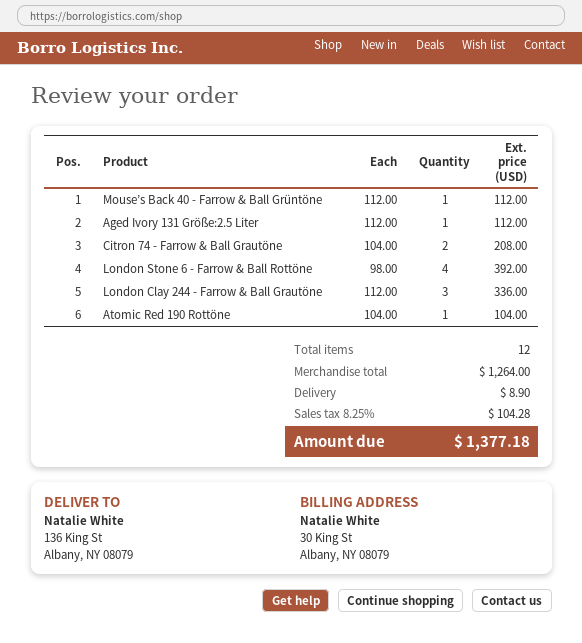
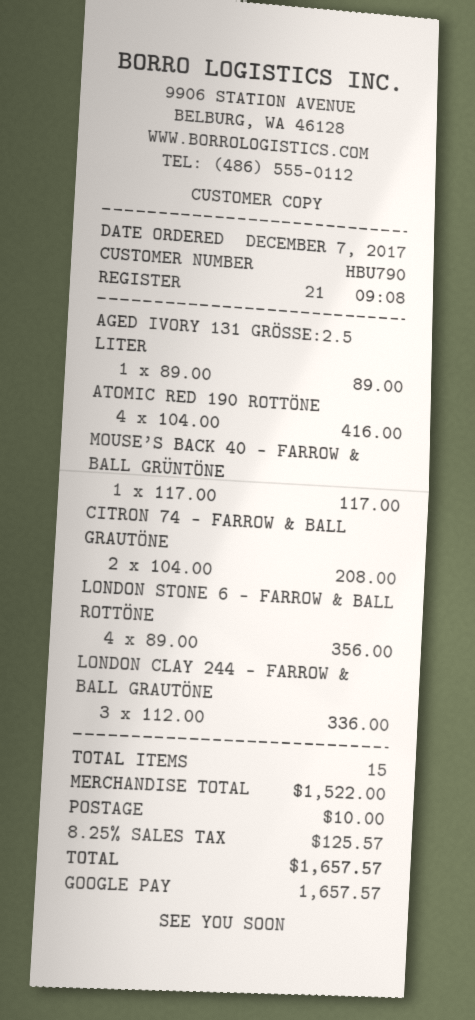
Mouse’s Back 40 - Farrow & Ball Grüntöne: 1 x 112.00 = 112.00 -> 1 x 117.00 = 117.00
Aged Ivory 131 Größe:2.5 Liter: 1 x 112.00 = 112.00 -> 1 x 89.00 = 89.00
London Stone 6 - Farrow & Ball Rottöne: 4 x 98.00 = 392.00 -> 4 x 89.00 = 356.00
Atomic Red 190 Rottöne: 1 x 104.00 = 104.00 -> 4 x 104.00 = 416.00
total quantity: 12 -> 15
subtotal: 1264.00 -> 1522.00
shipping: 8.90 -> 10.00
tax: 8.25% = 104.28 -> 8.25% = 125.57
total: 1377.18 -> 1657.57

